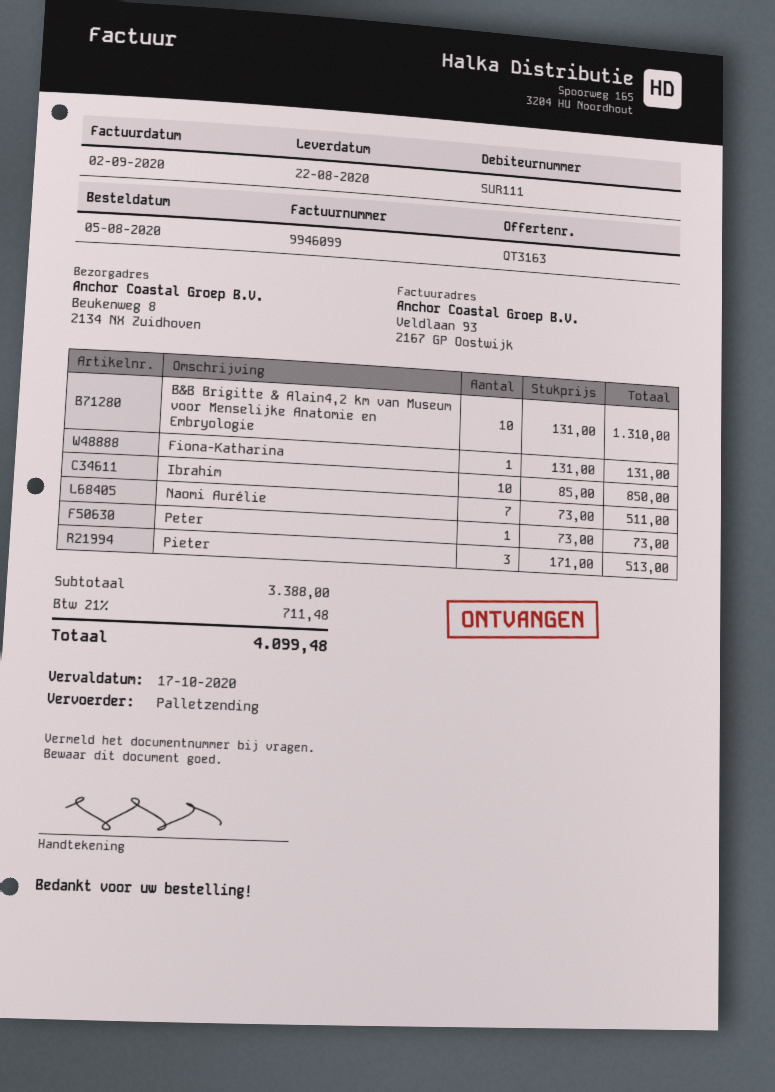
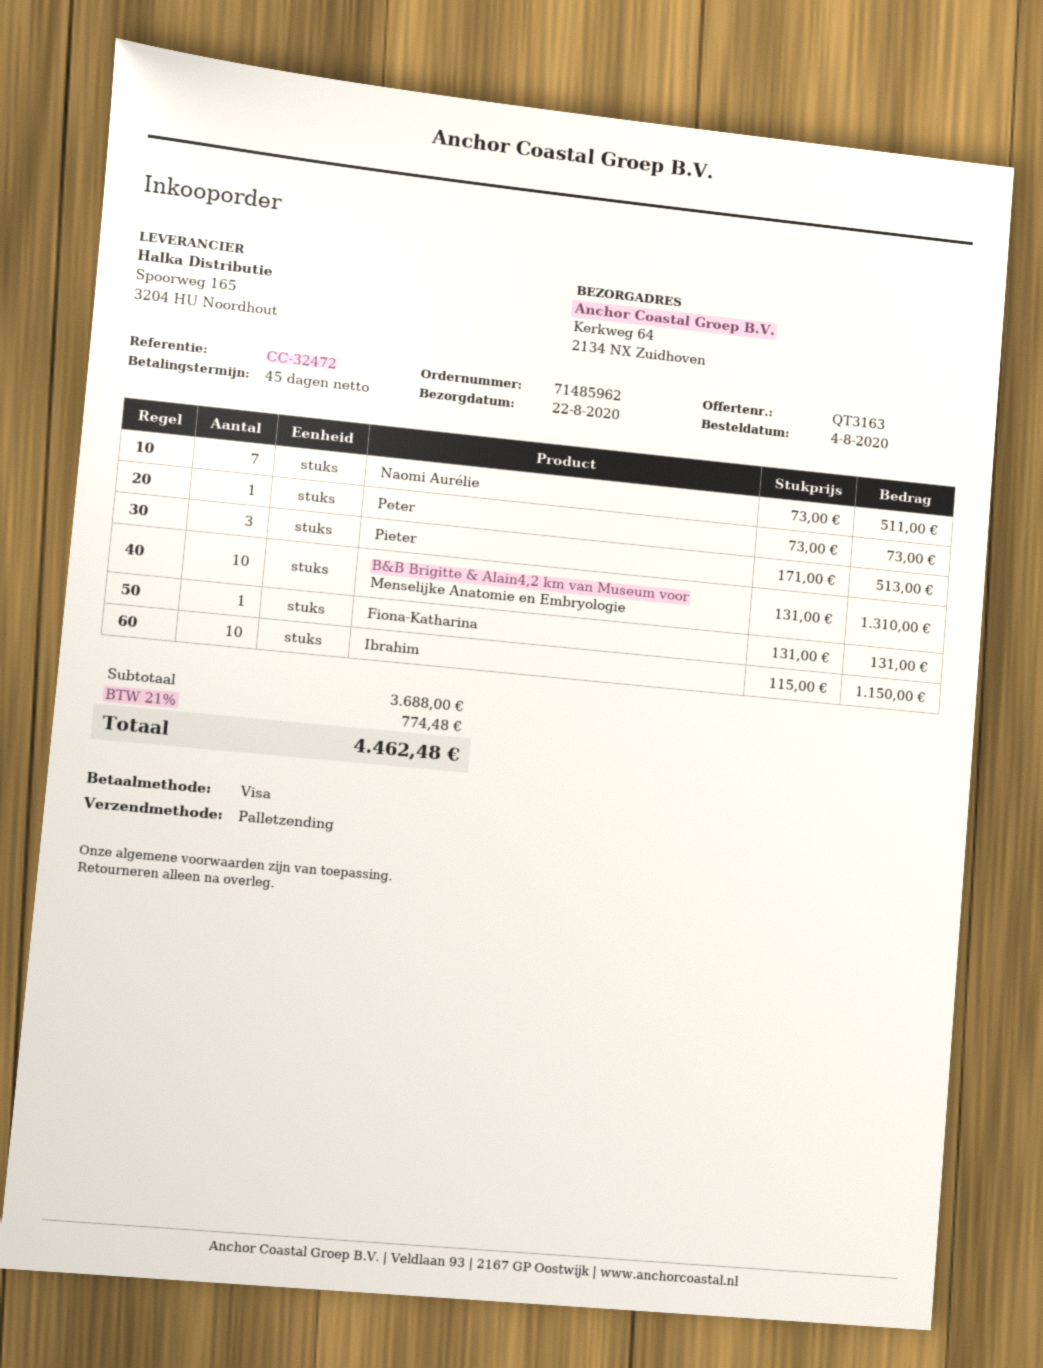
order date: 2020-08-05 -> 2020-08-04
ship to: Beukenweg 8, 2134 NX Zuidhoven -> Kerkweg 64, 2134 NX Zuidhoven
Ibrahim: 10 x 85.00 = 850.00 -> 10 x 115.00 = 1150.00
subtotal: 3388.00 -> 3688.00
tax: 21% = 711.48 -> 21% = 774.48
total: 4099.48 -> 4462.48

